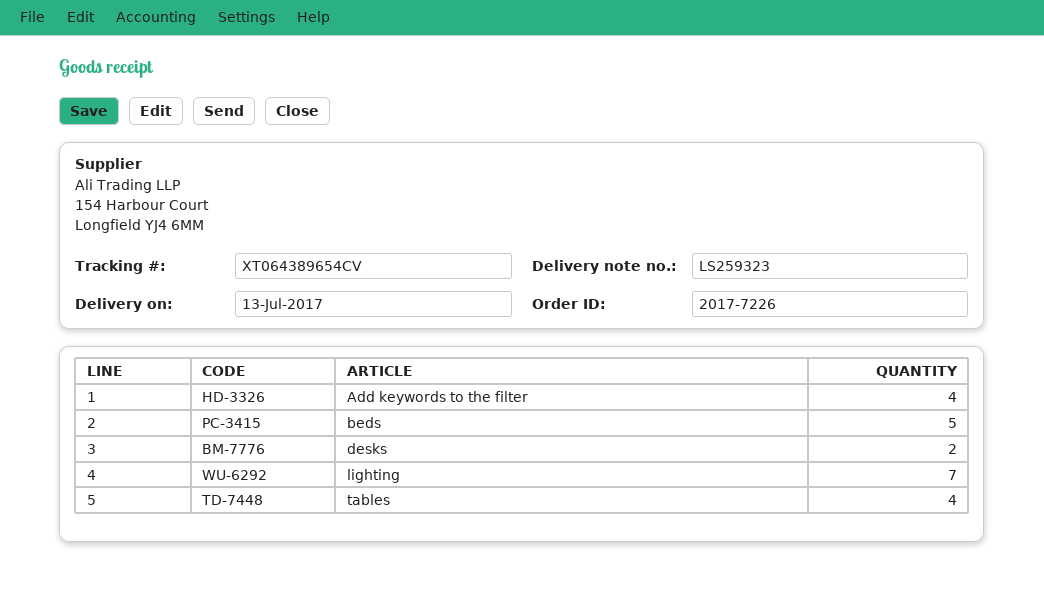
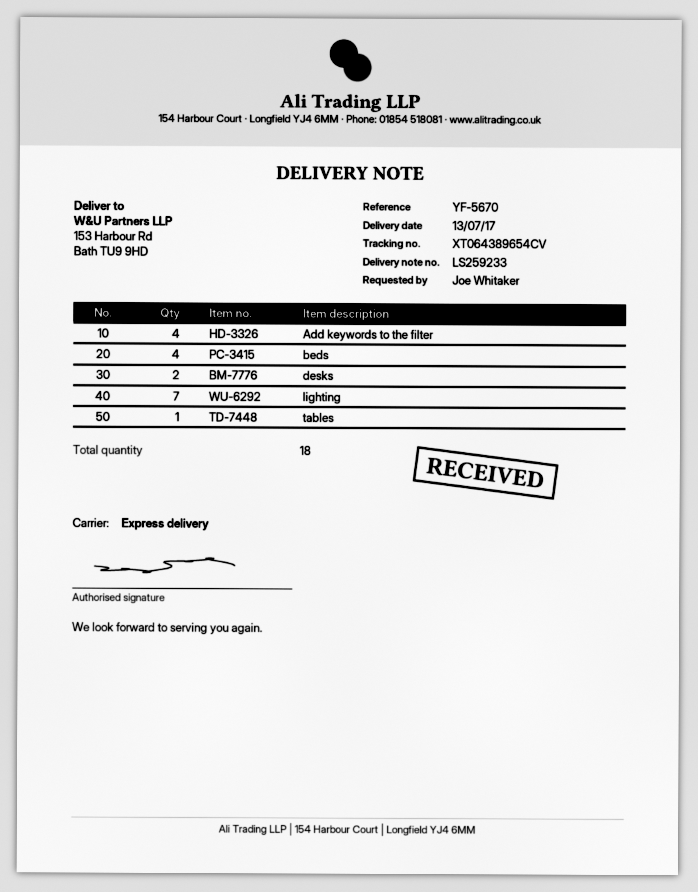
delivery note number: LS259323 -> LS259233
beds: 5 -> 4
tables: 4 -> 1

